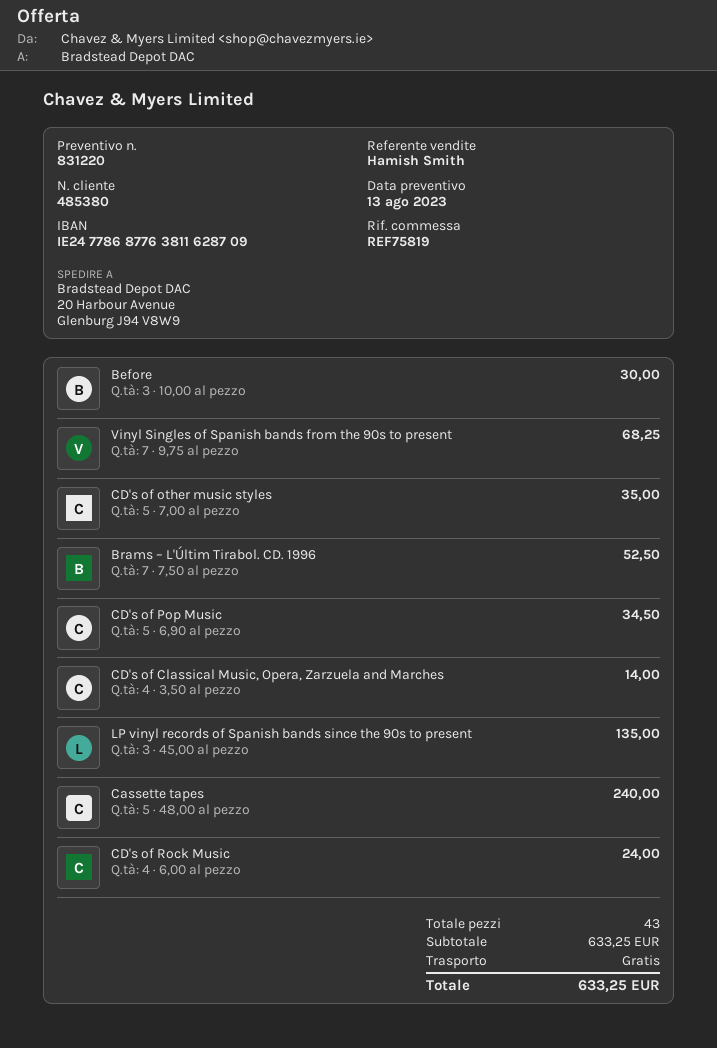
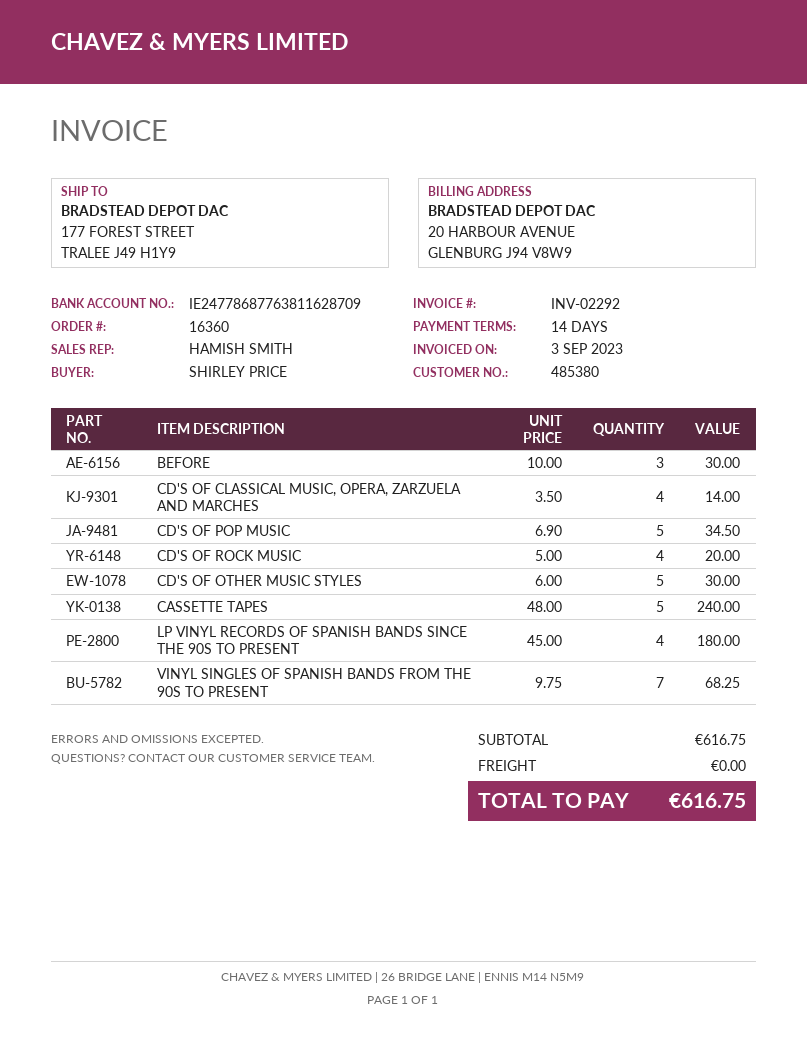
ship to: 20 Harbour Avenue, Glenburg J94 V8W9 -> 177 FOREST STREET, TRALEE J49 H1Y9
CD's of other music styles: 5 x 7.00 = 35.00 -> 5 x 6.00 = 30.00
Brams – L'Últim Tirabol. CD. 1996: 7 x 7.50 = 52.50 -> none
LP vinyl records of Spanish bands since the 90s to present: 3 x 45.00 = 135.00 -> 4 x 45.00 = 180.00
CD's of Rock Music: 4 x 6.00 = 24.00 -> 4 x 5.00 = 20.00
subtotal: 633.25 -> 616.75
total: 633.25 -> 616.75

